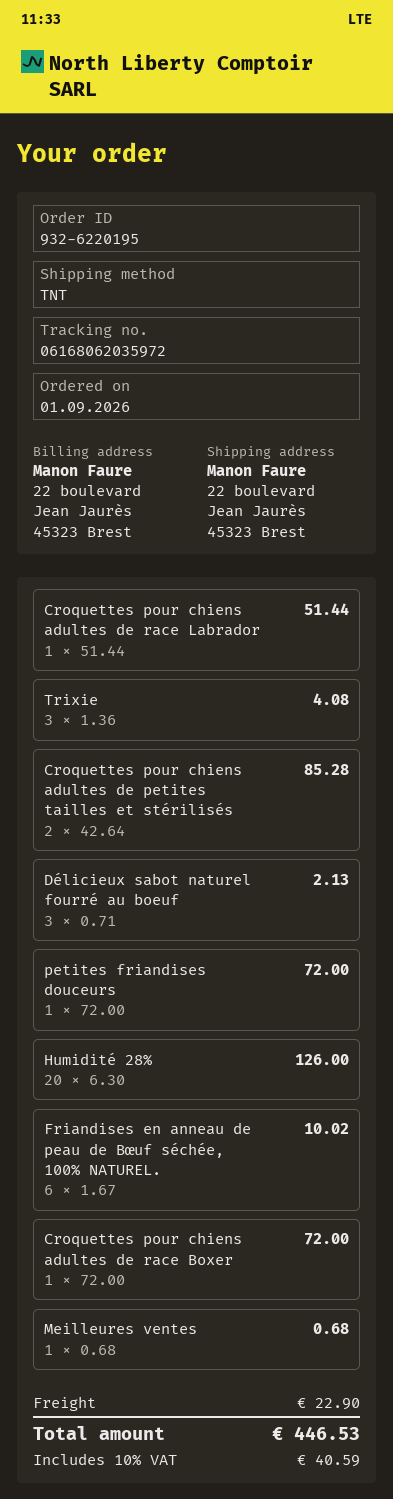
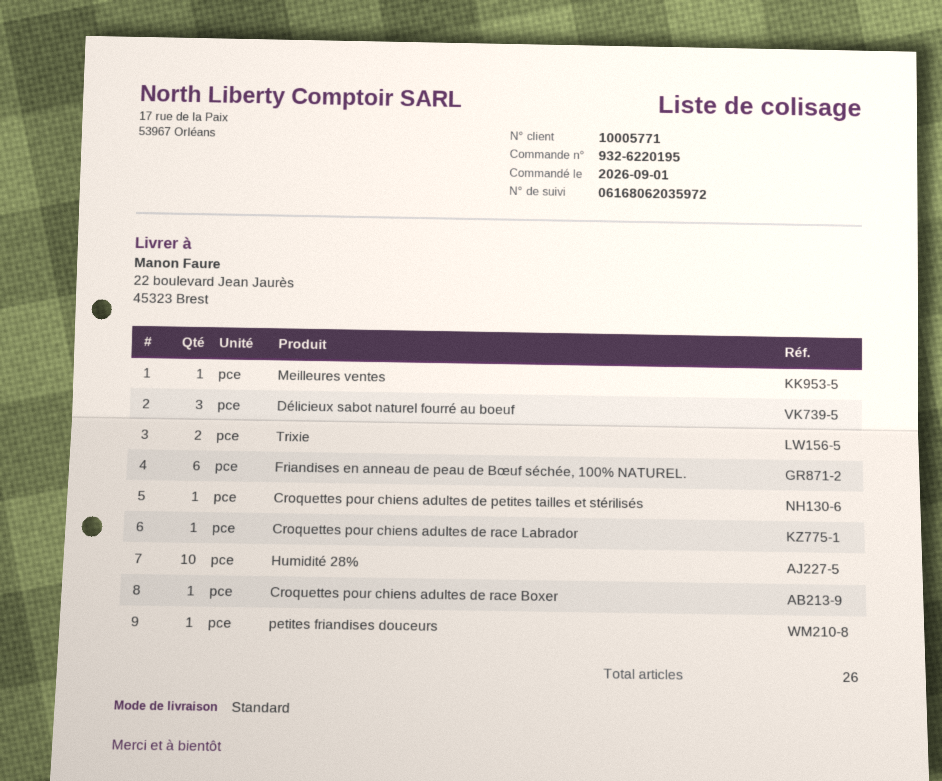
shipping method: TNT -> standard
Trixie: 3 -> 2
Croquettes pour chiens adultes de petites tailles et stérilisés: 2 -> 1
Humidité 28%: 20 -> 10

